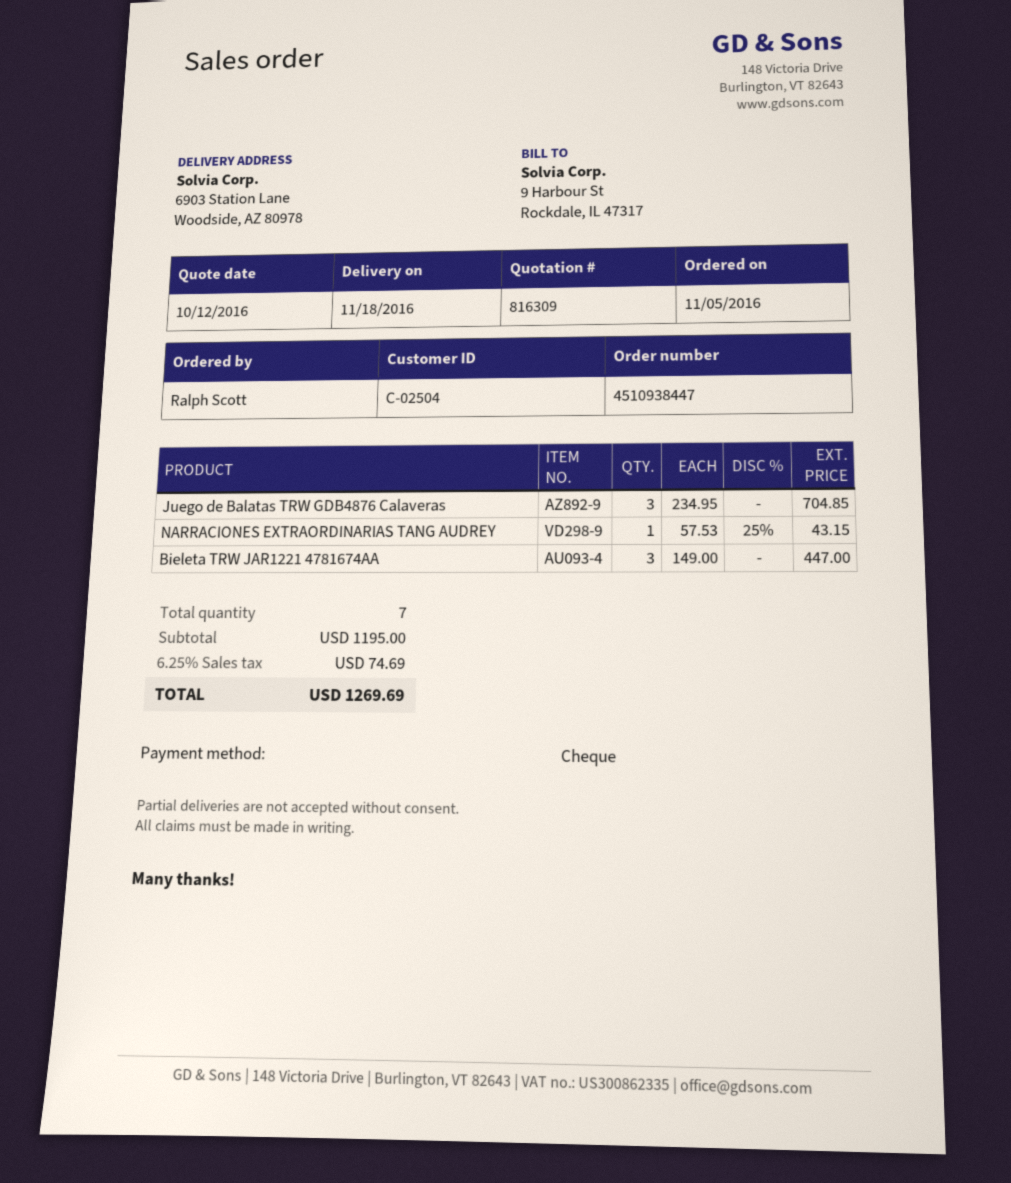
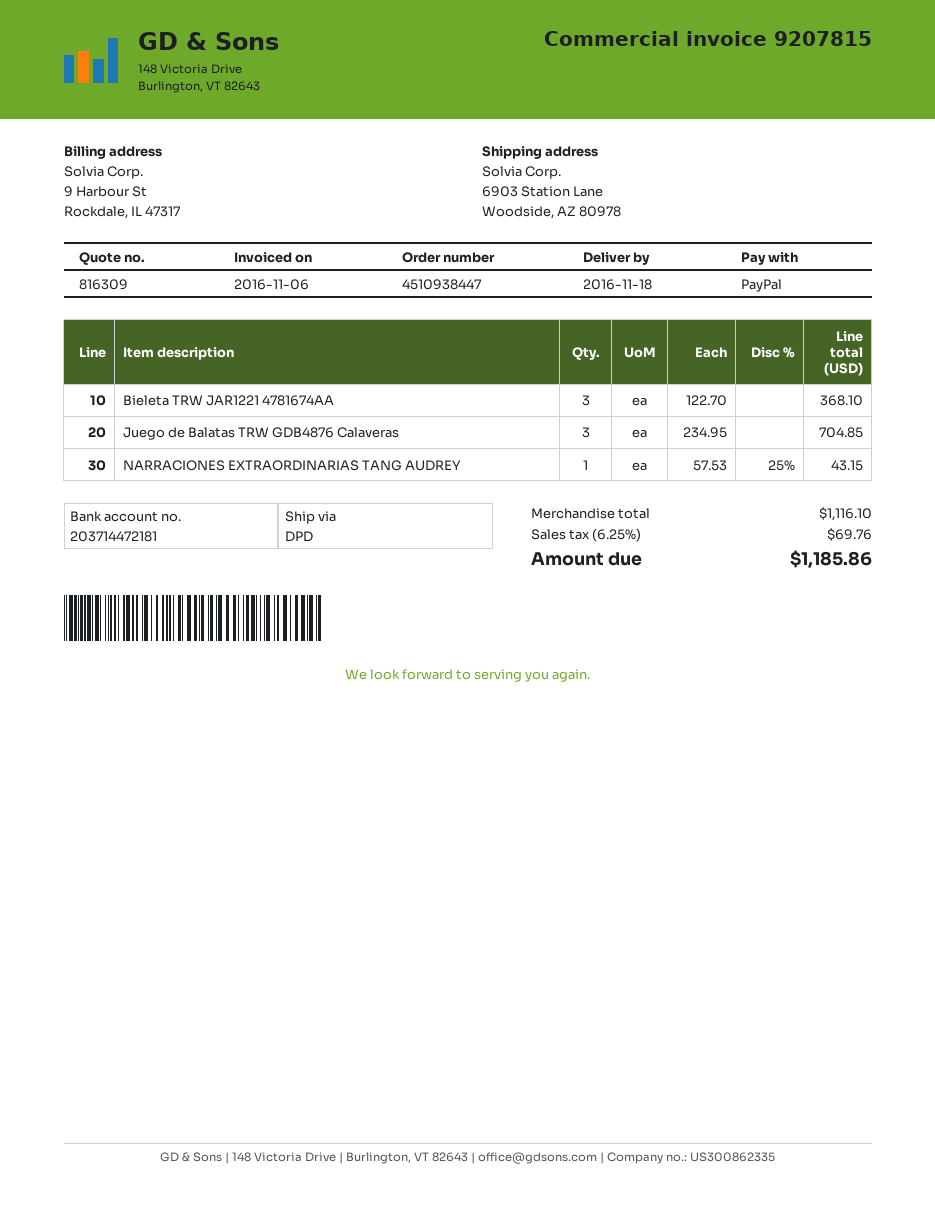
payment method: cheque -> PayPal
Bieleta TRW JAR1221 4781674AA: 3 x 149.00 = 447.00 -> 3 x 122.70 = 368.10
subtotal: 1195.00 -> 1116.10
tax: 6.25% = 74.69 -> 6.25% = 69.76
total: 1269.69 -> 1185.86

